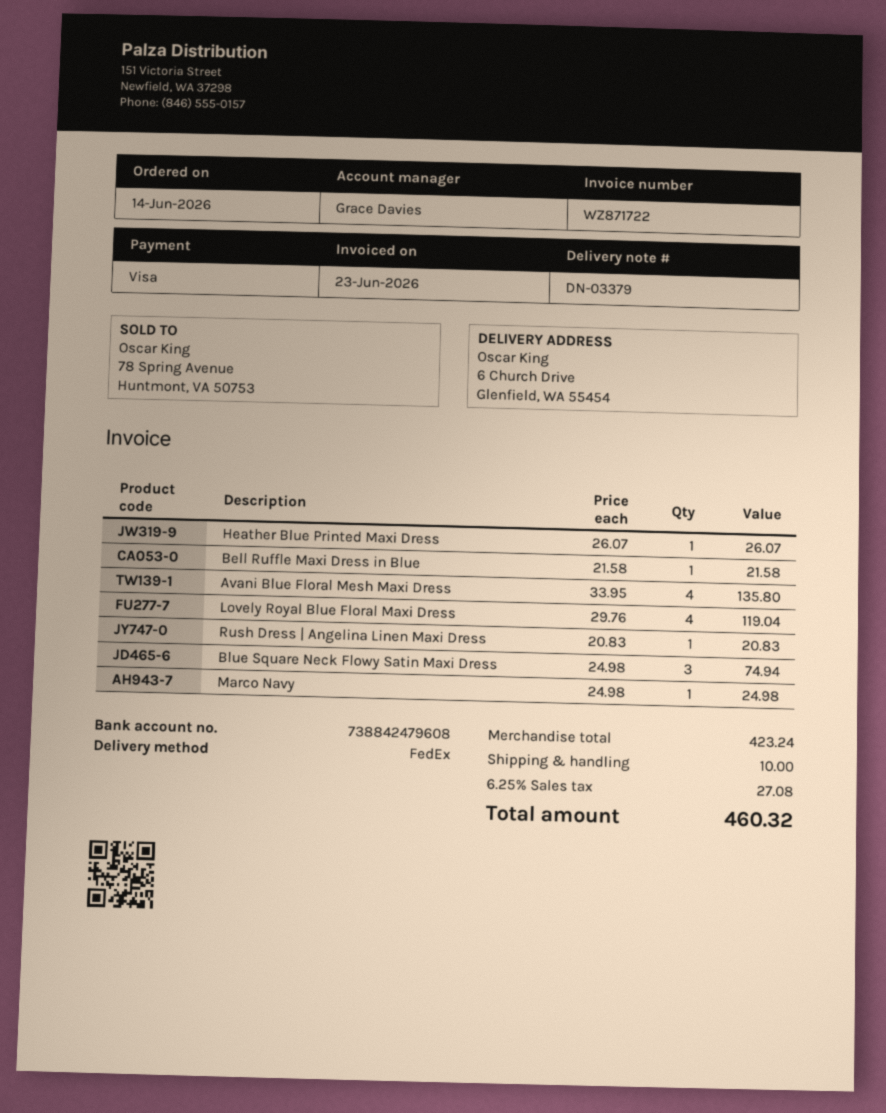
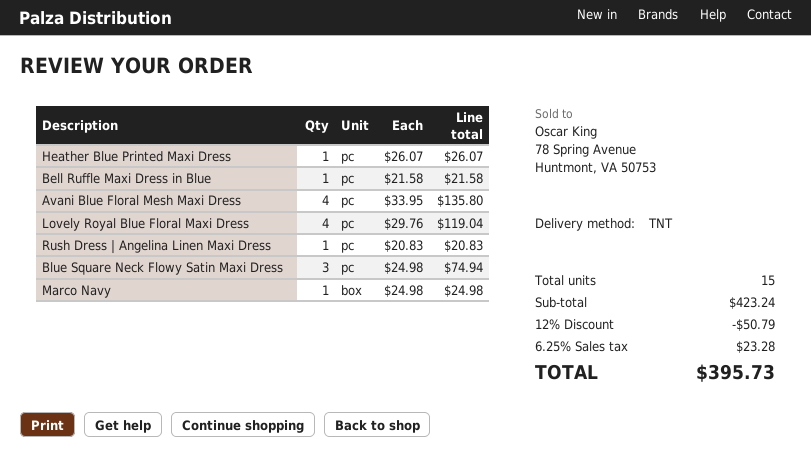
shipping method: FedEx -> TNT
discount: none -> 12% = 50.79
shipping: 10.00 -> none
tax: 6.25% = 27.08 -> 6.25% = 23.28
total: 460.32 -> 395.73

